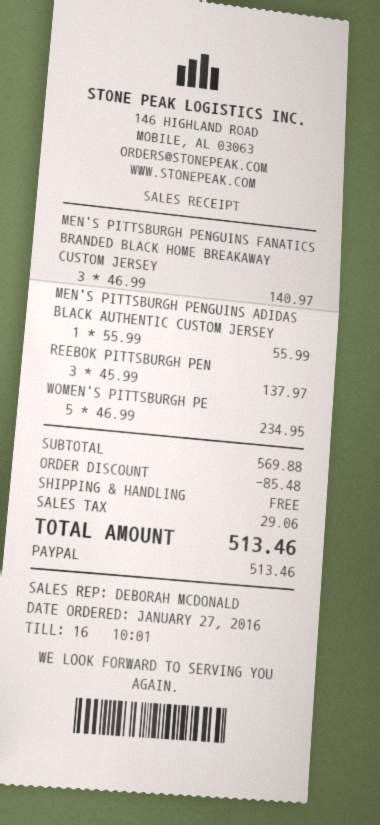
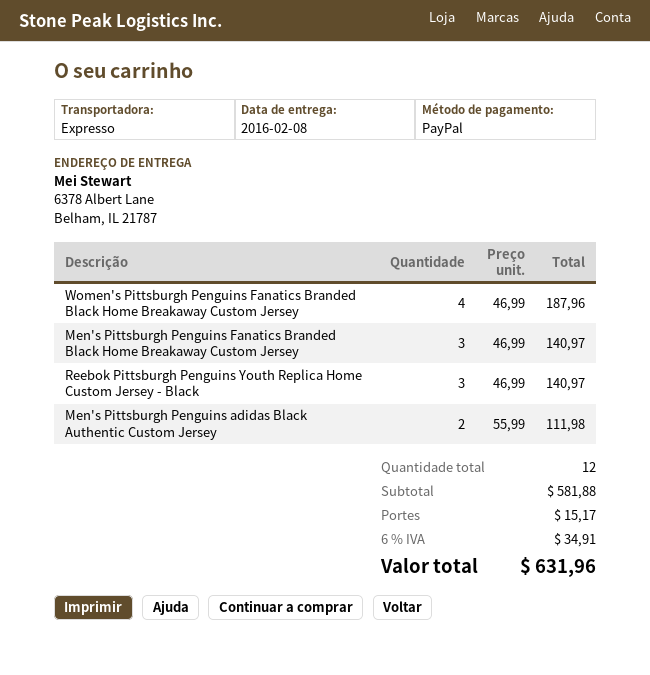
MEN'S PITTSBURGH PENGUINS ADIDAS BLACK AUTHENTIC CUSTOM JERSEY: 1 x 55.99 = 55.99 -> 2 x 55.99 = 111.98
REEBOK PITTSBURGH PEN: 3 x 45.99 = 137.97 -> 3 x 46.99 = 140.97
WOMEN'S PITTSBURGH PE: 5 x 46.99 = 234.95 -> 4 x 46.99 = 187.96
subtotal: 569.88 -> 581.88
discount: 85.48 -> none
shipping: 0.00 -> 15.17
tax: 29.06 -> 34.91
total: 513.46 -> 631.96

